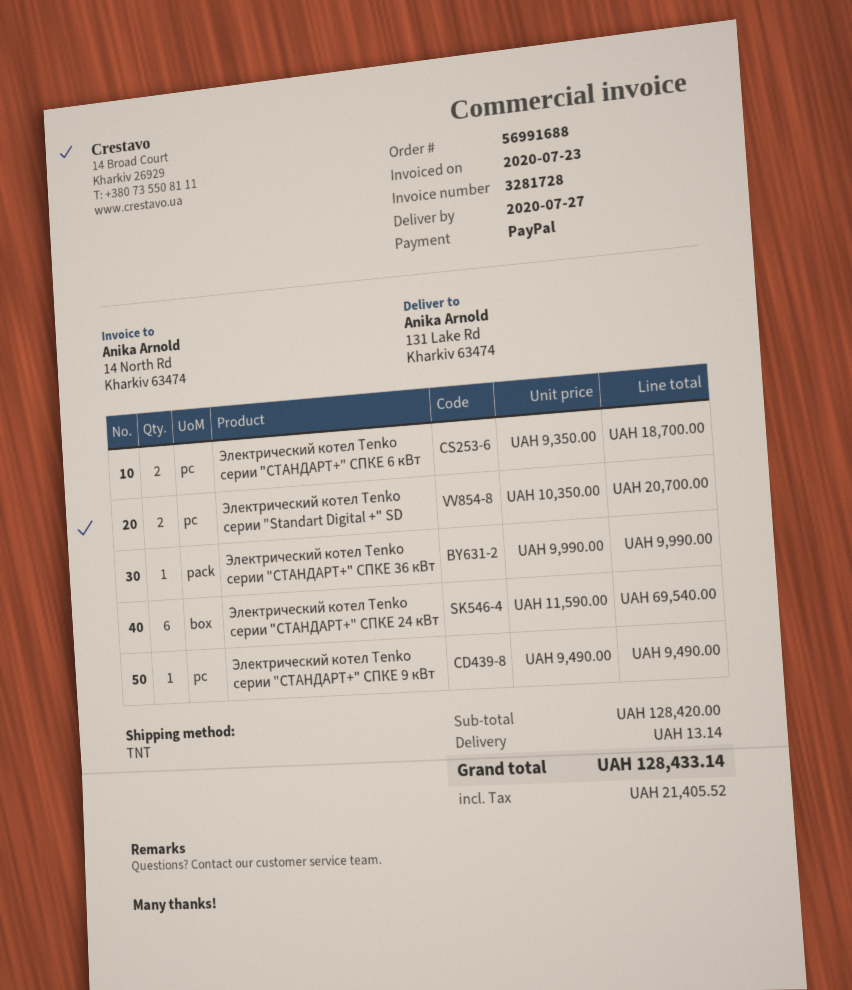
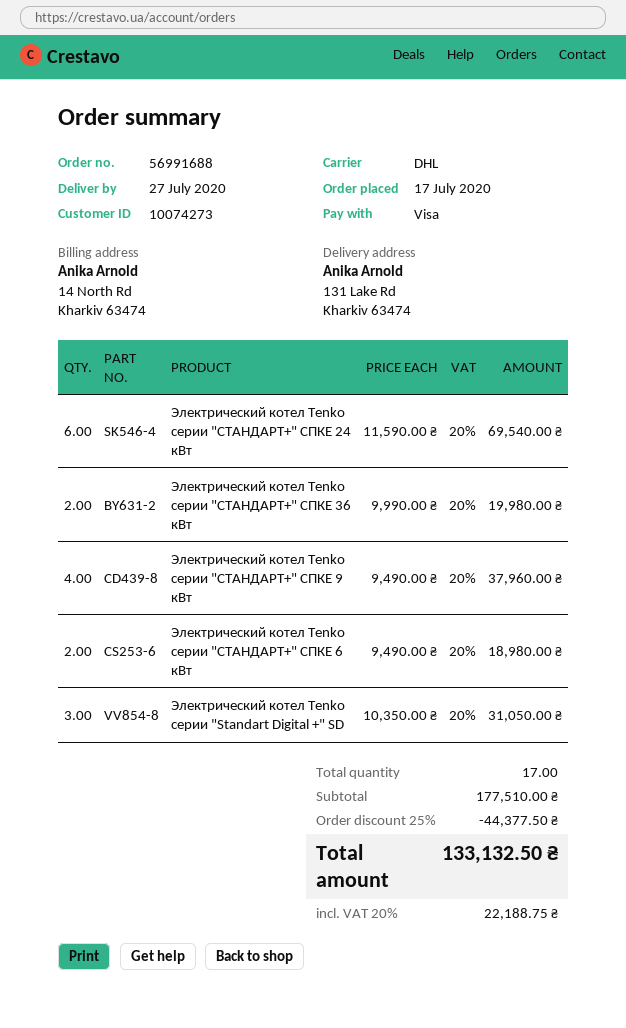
payment method: PayPal -> Visa
shipping method: TNT -> DHL
Электрический котел Tenko серии "СТАНДАРТ+" СПКЕ 6 кВт: 2 x 9350.00 = 18700.00 -> 2 x 9490.00 = 18980.00
Электрический котел Tenko серии "Standart Digital +" SD: 2 x 10350.00 = 20700.00 -> 3 x 10350.00 = 31050.00
Электрический котел Tenko серии "СТАНДАРТ+" СПКЕ 36 кВт: 1 x 9990.00 = 9990.00 -> 2 x 9990.00 = 19980.00
Электрический котел Tenko серии "СТАНДАРТ+" СПКЕ 9 кВт: 1 x 9490.00 = 9490.00 -> 4 x 9490.00 = 37960.00
subtotal: 128420.00 -> 177510.00
discount: none -> 25% = 44377.50
shipping: 13.14 -> none
tax: 21405.52 -> 22188.75
total: 128433.14 -> 133132.50

